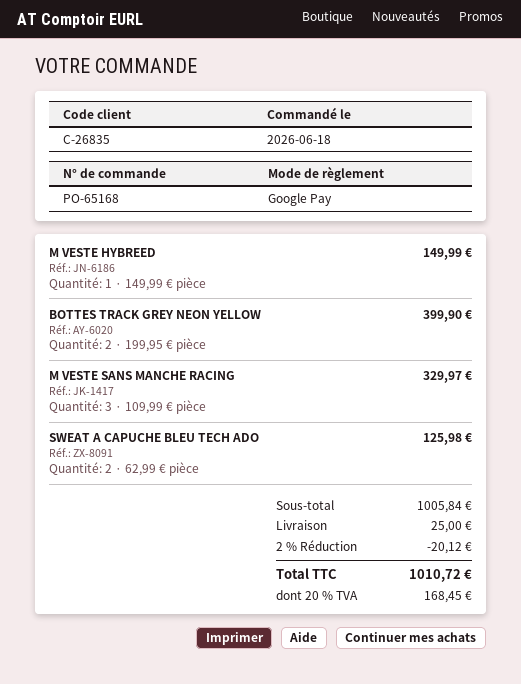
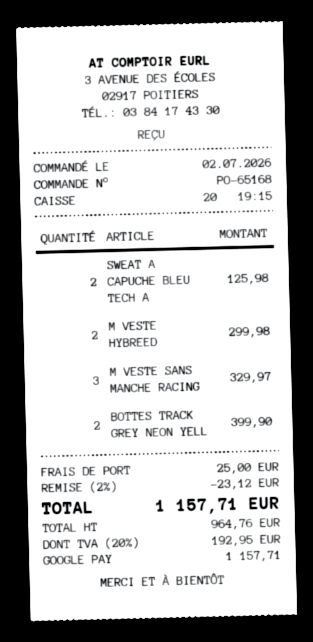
order date: 2026-06-18 -> 2026-07-02
M VESTE HYBREED: 1 for 149.99 -> 2 for 299.98
discount: 2% = 20.12 -> 2% = 23.12
tax: 20% = 168.45 -> 20% = 192.95
total: 1010.72 -> 1157.71

